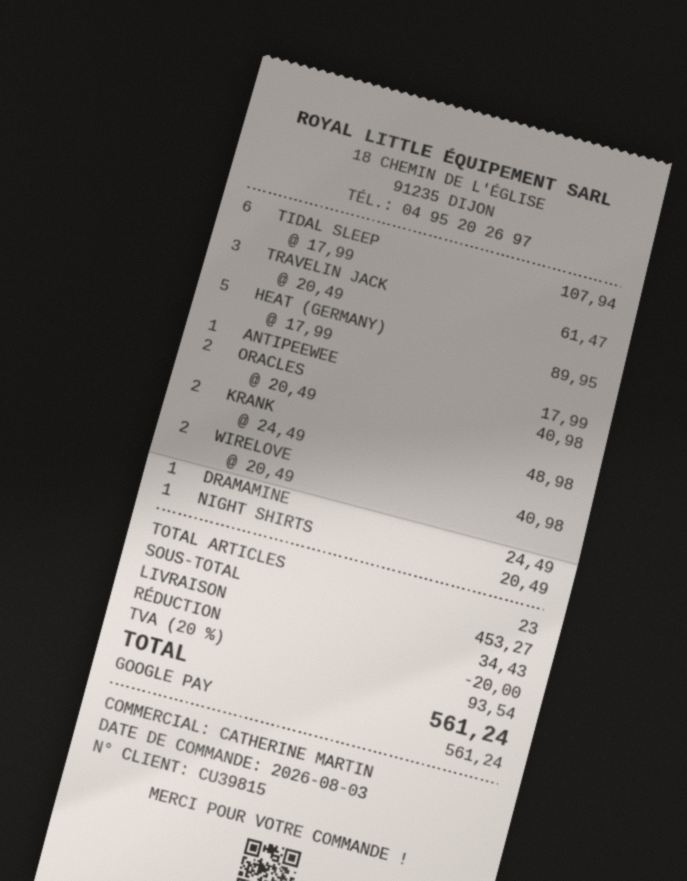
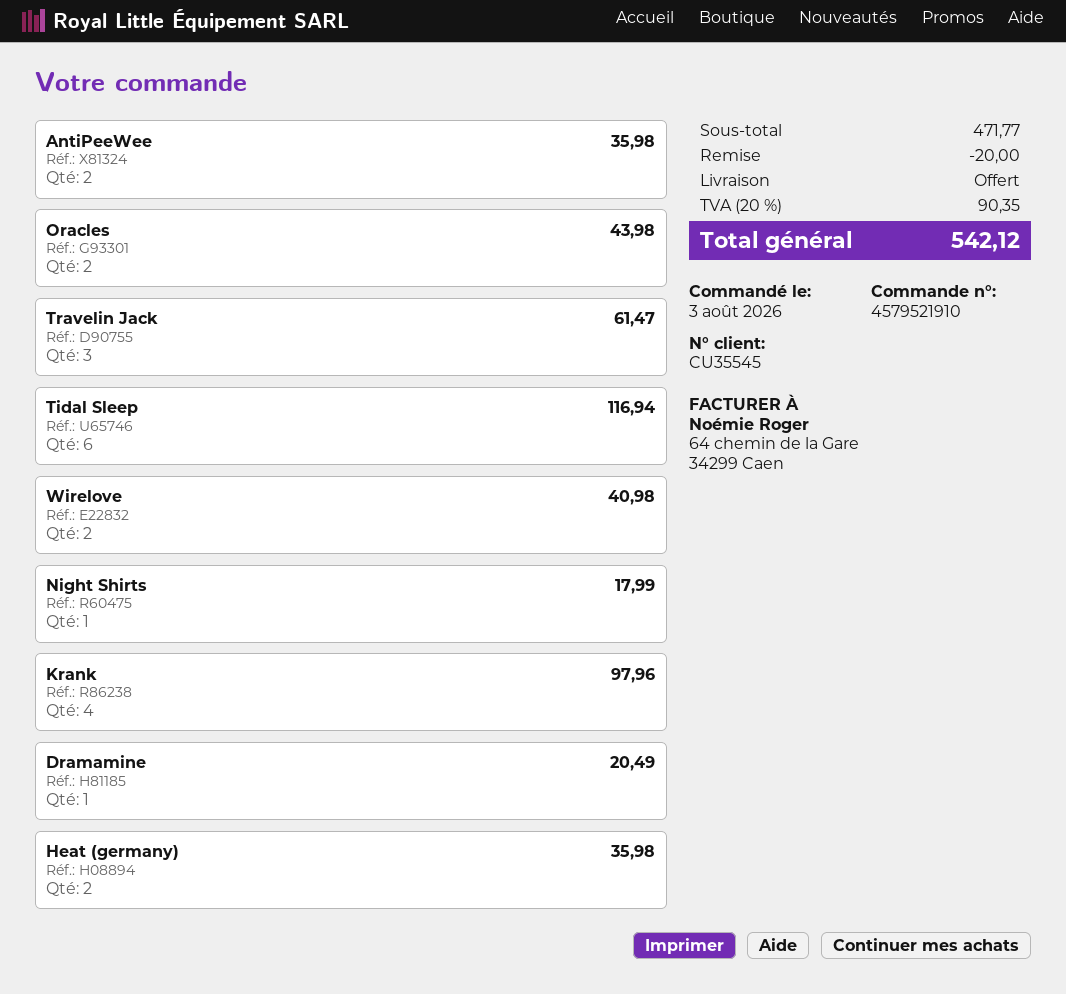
customer number: CU39815 -> CU35545
TIDAL SLEEP: 6 for 107.94 -> 6 for 116.94
HEAT (GERMANY): 5 for 89.95 -> 2 for 35.98
ANTIPEEWEE: 1 for 17.99 -> 2 for 35.98
ORACLES: 2 for 40.98 -> 2 for 43.98
KRANK: 2 for 48.98 -> 4 for 97.96
DRAMAMINE: 1 for 24.49 -> 1 for 20.49
NIGHT SHIRTS: 1 for 20.49 -> 1 for 17.99
subtotal: 453.27 -> 471.77
shipping: 34.43 -> 0.00
tax: 20% = 93.54 -> 20% = 90.35
total: 561.24 -> 542.12

